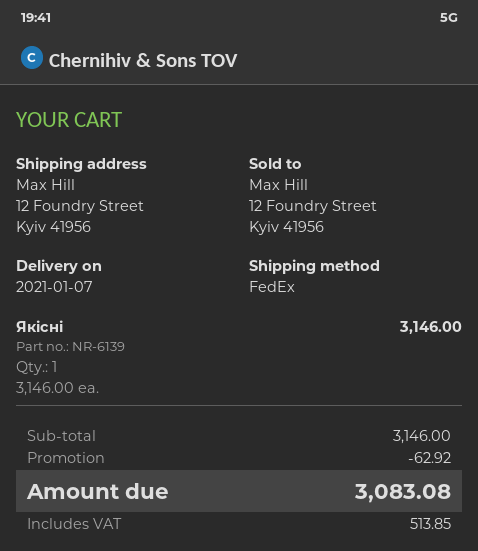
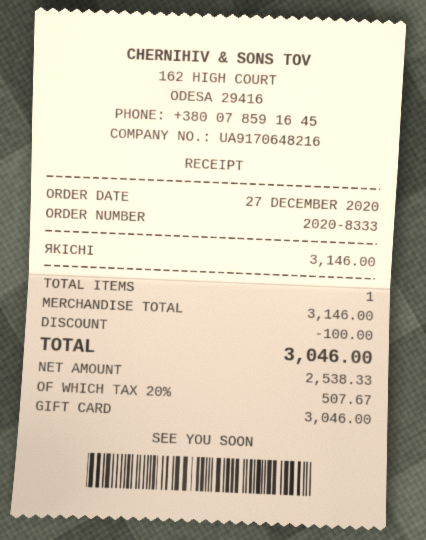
discount: 62.92 -> 100.00
tax: 513.85 -> 507.67
total: 3083.08 -> 3046.00

